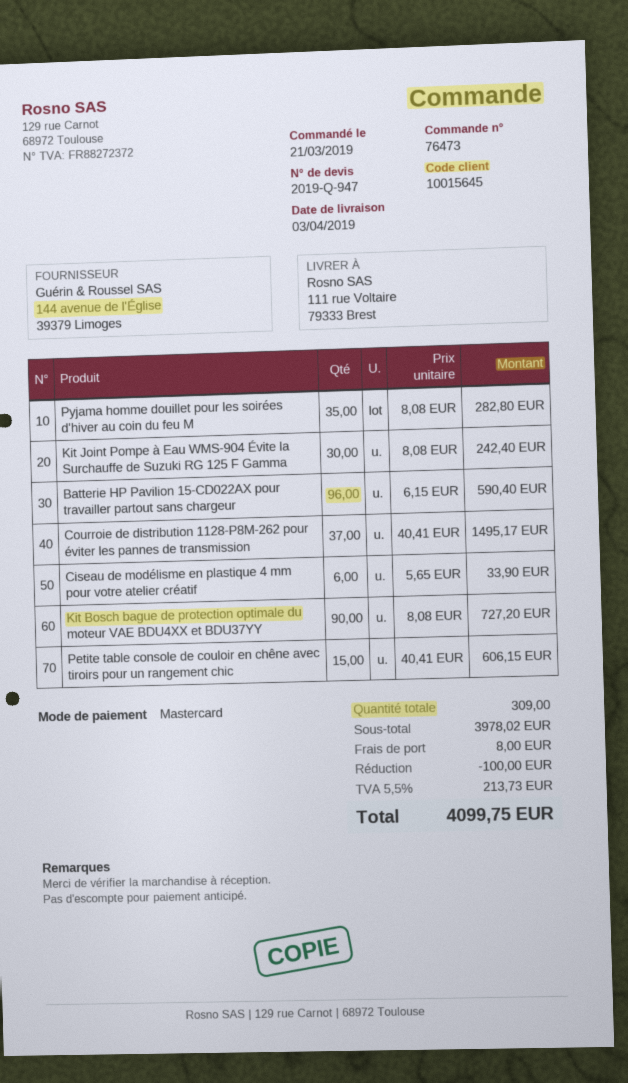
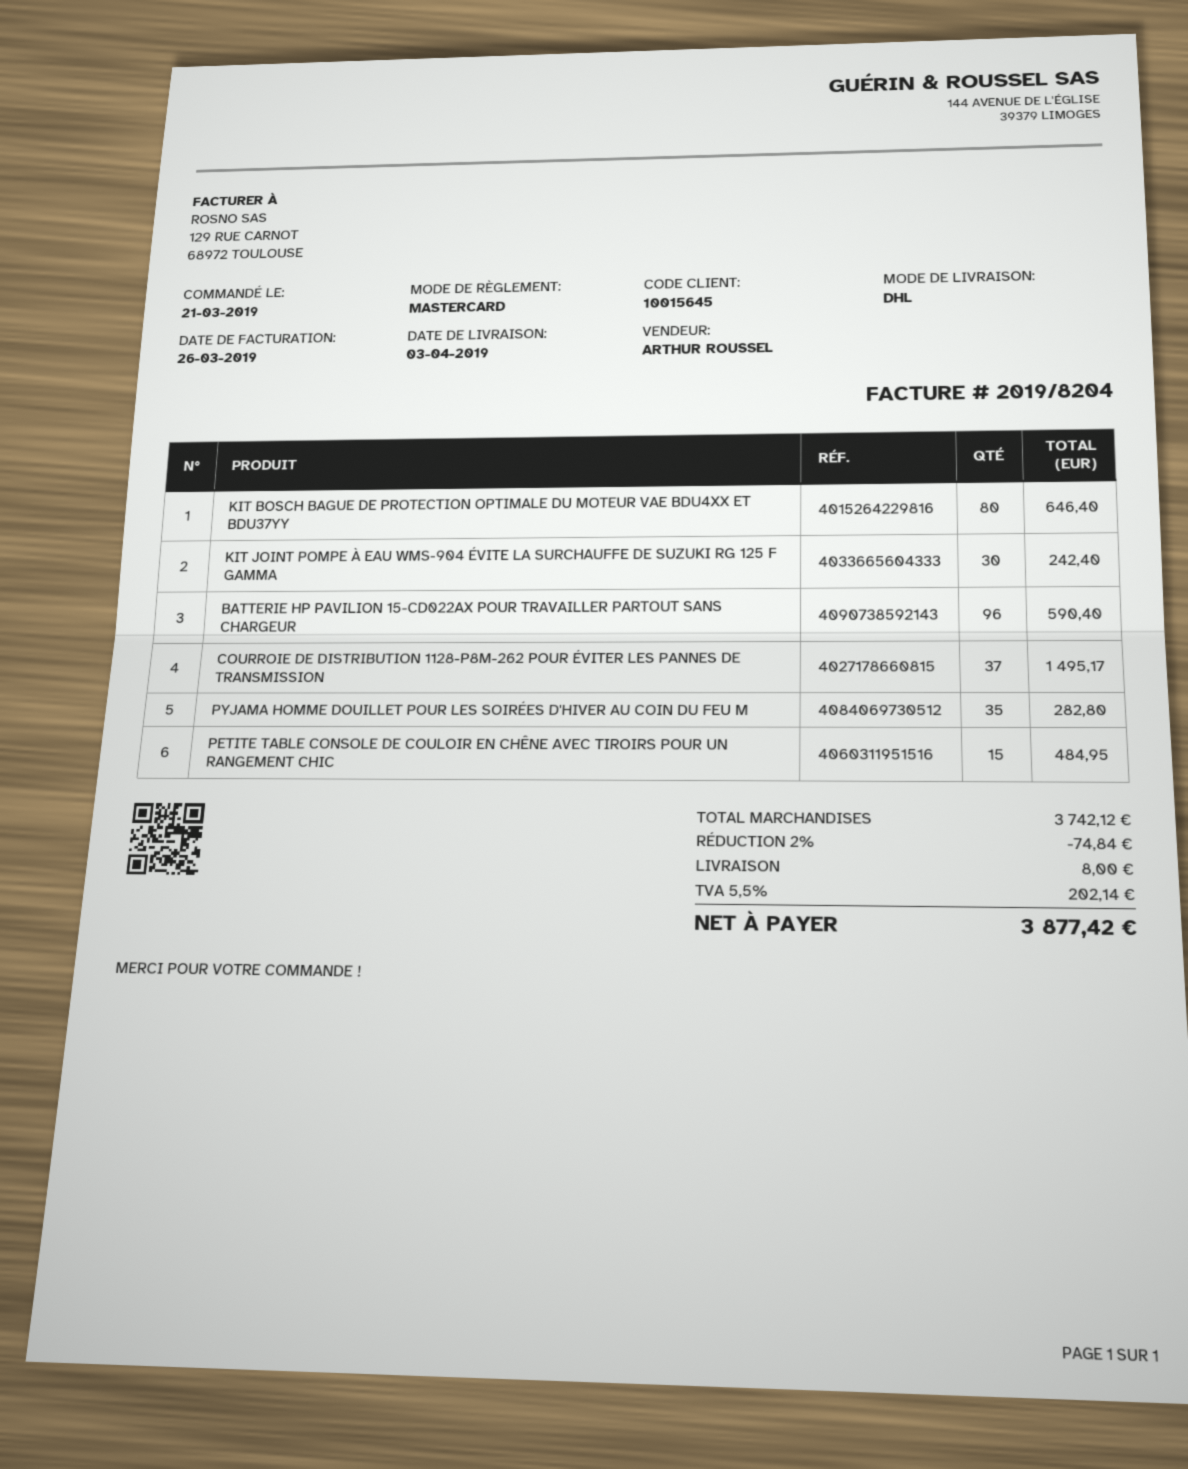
Ciseau de modélisme en plastique 4 mm pour votre atelier créatif: 6 for 33.90 -> none
Kit Bosch bague de protection optimale du moteur VAE BDU4XX et BDU37YY: 90 for 727.20 -> 80 for 646.40
Petite table console de couloir en chêne avec tiroirs pour un rangement chic: 15 for 606.15 -> 15 for 484.95
subtotal: 3978.02 -> 3742.12
discount: 100.00 -> 74.84
tax: 5.5% = 213.73 -> 5.5% = 202.14
total: 4099.75 -> 3877.42

